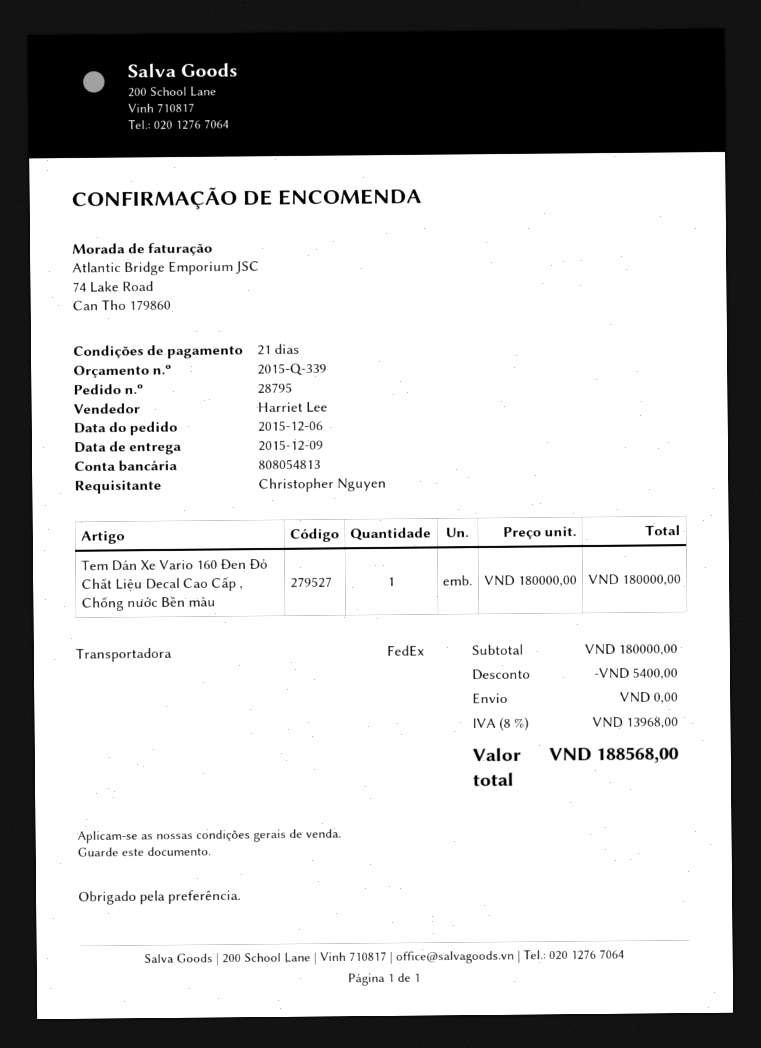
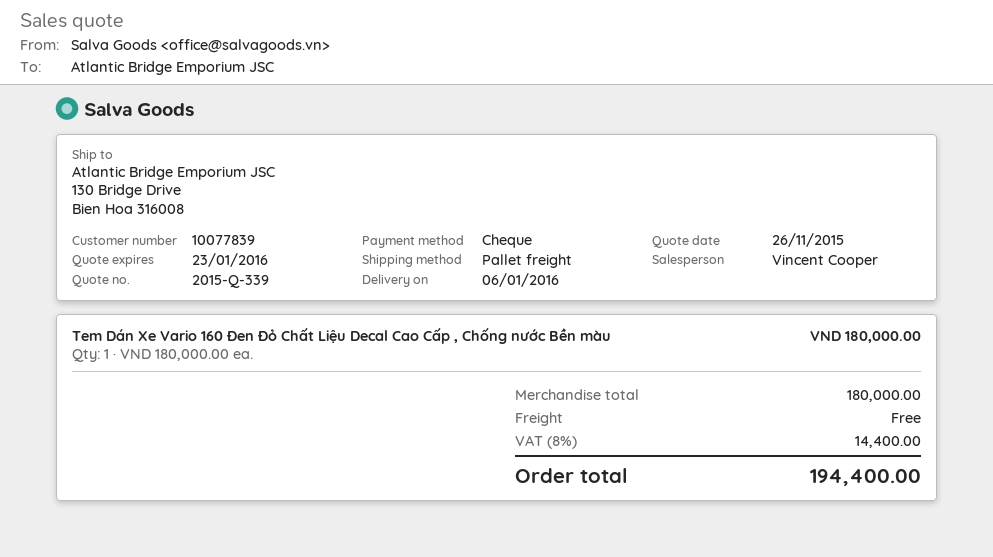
delivery date: 2015-12-09 -> 2016-01-06
sales rep: Harriet Lee -> Vincent Cooper
shipping method: FedEx -> pallet freight
discount: 5400.00 -> none
tax: 8% = 13968.00 -> 8% = 14400.00
total: 188568.00 -> 194400.00

